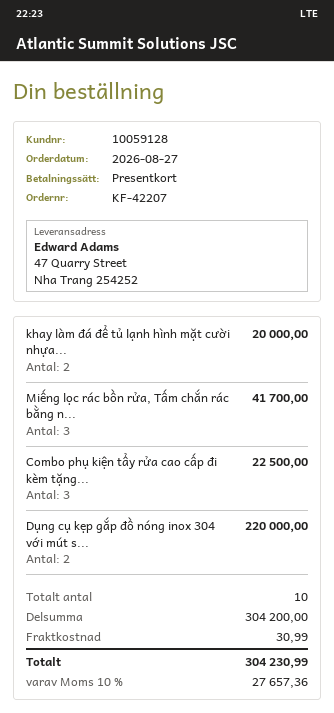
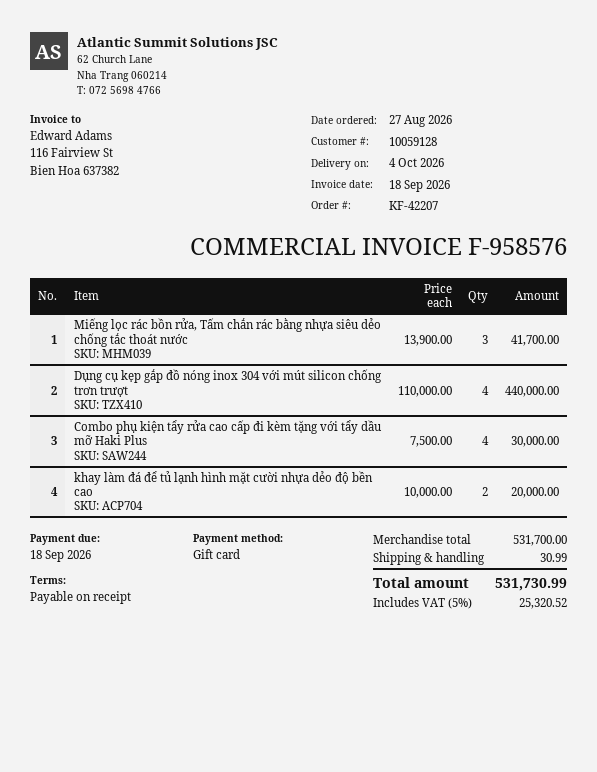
Combo phụ kiện tẩy rửa cao cấp đi kèm tặng...: 3 for 22500.00 -> 4 for 30000.00
Dụng cụ kẹp gắp đồ nóng inox 304 với mút s...: 2 for 220000.00 -> 4 for 440000.00
subtotal: 304200.00 -> 531700.00
tax: 10% = 27657.36 -> 5% = 25320.52
total: 304230.99 -> 531730.99

